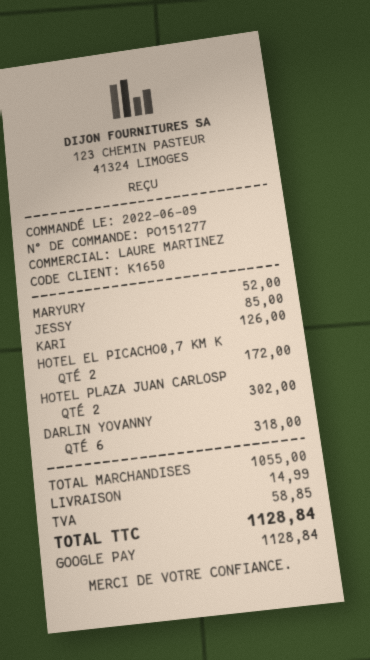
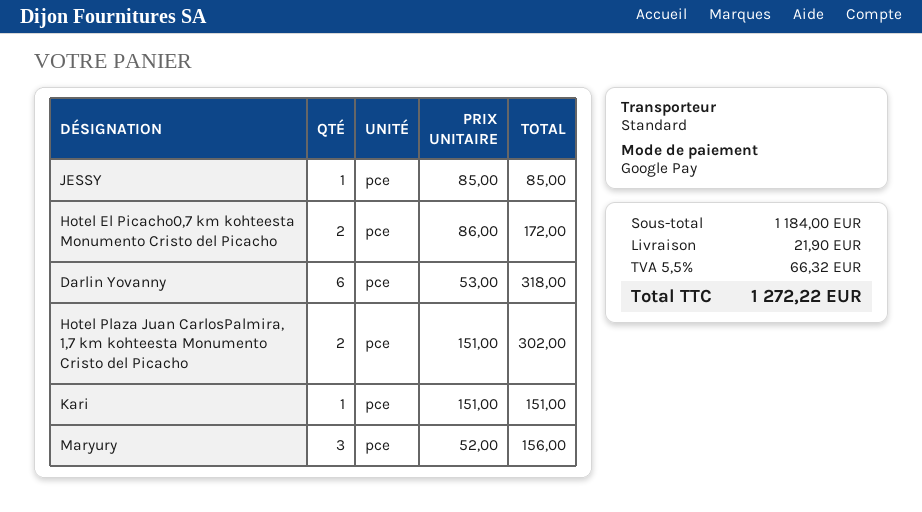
MARYURY: 1 for 52.00 -> 3 for 156.00
KARI: 1 for 126.00 -> 1 for 151.00
subtotal: 1055.00 -> 1184.00
shipping: 14.99 -> 21.90
tax: 58.85 -> 66.32
total: 1128.84 -> 1272.22

